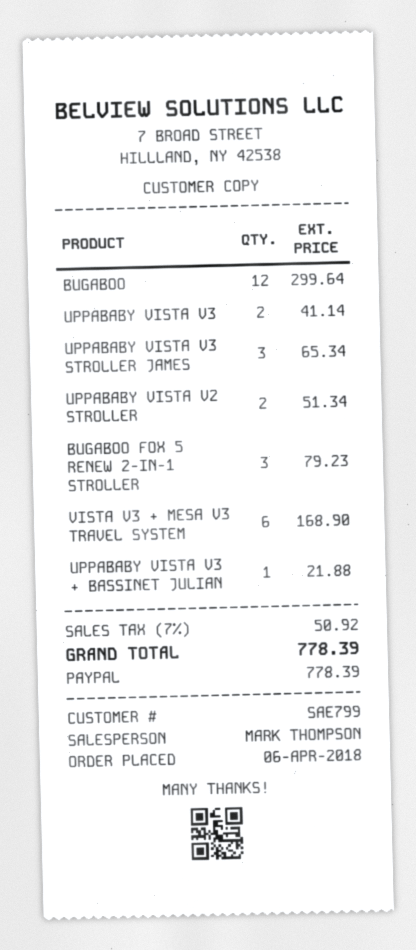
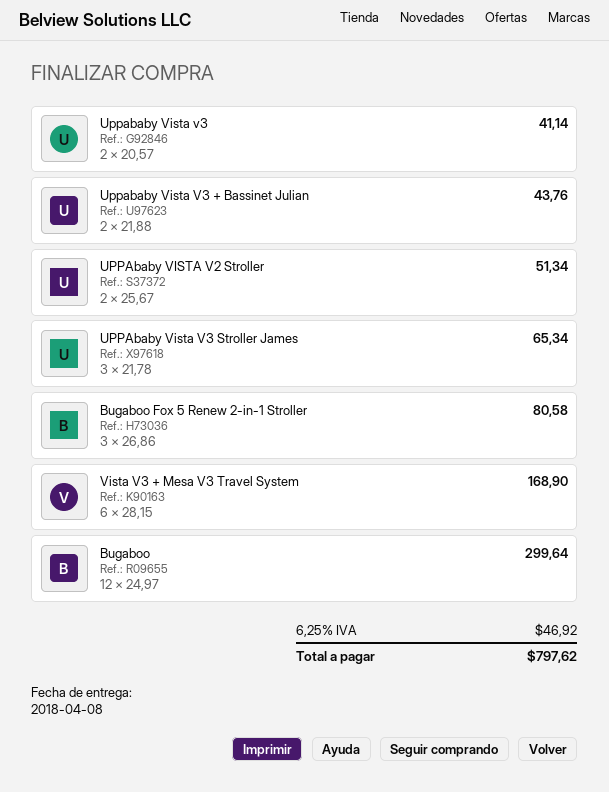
BUGABOO FOX 5 RENEW 2-IN-1 STROLLER: 3 for 79.23 -> 3 for 80.58
UPPABABY VISTA V3 + BASSINET JULIAN: 1 for 21.88 -> 2 for 43.76
tax: 7% = 50.92 -> 6.25% = 46.92
total: 778.39 -> 797.62

